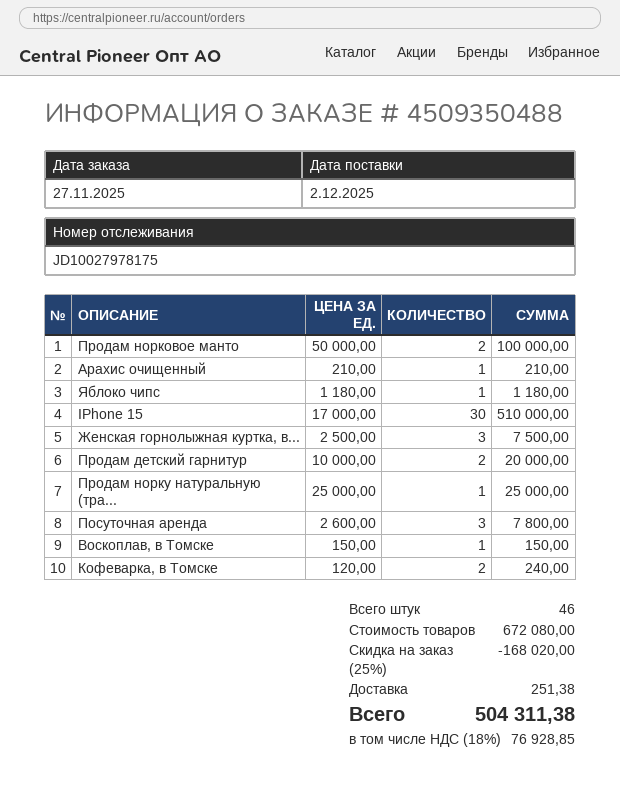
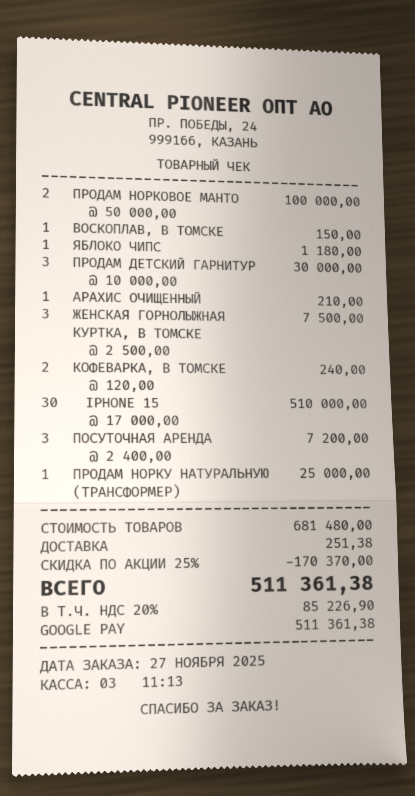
Продам детский гарнитур: 2 x 10000.00 = 20000.00 -> 3 x 10000.00 = 30000.00
Посуточная аренда: 3 x 2600.00 = 7800.00 -> 3 x 2400.00 = 7200.00
subtotal: 672080.00 -> 681480.00
discount: 25% = 168020.00 -> 25% = 170370.00
tax: 18% = 76928.85 -> 20% = 85226.90
total: 504311.38 -> 511361.38

